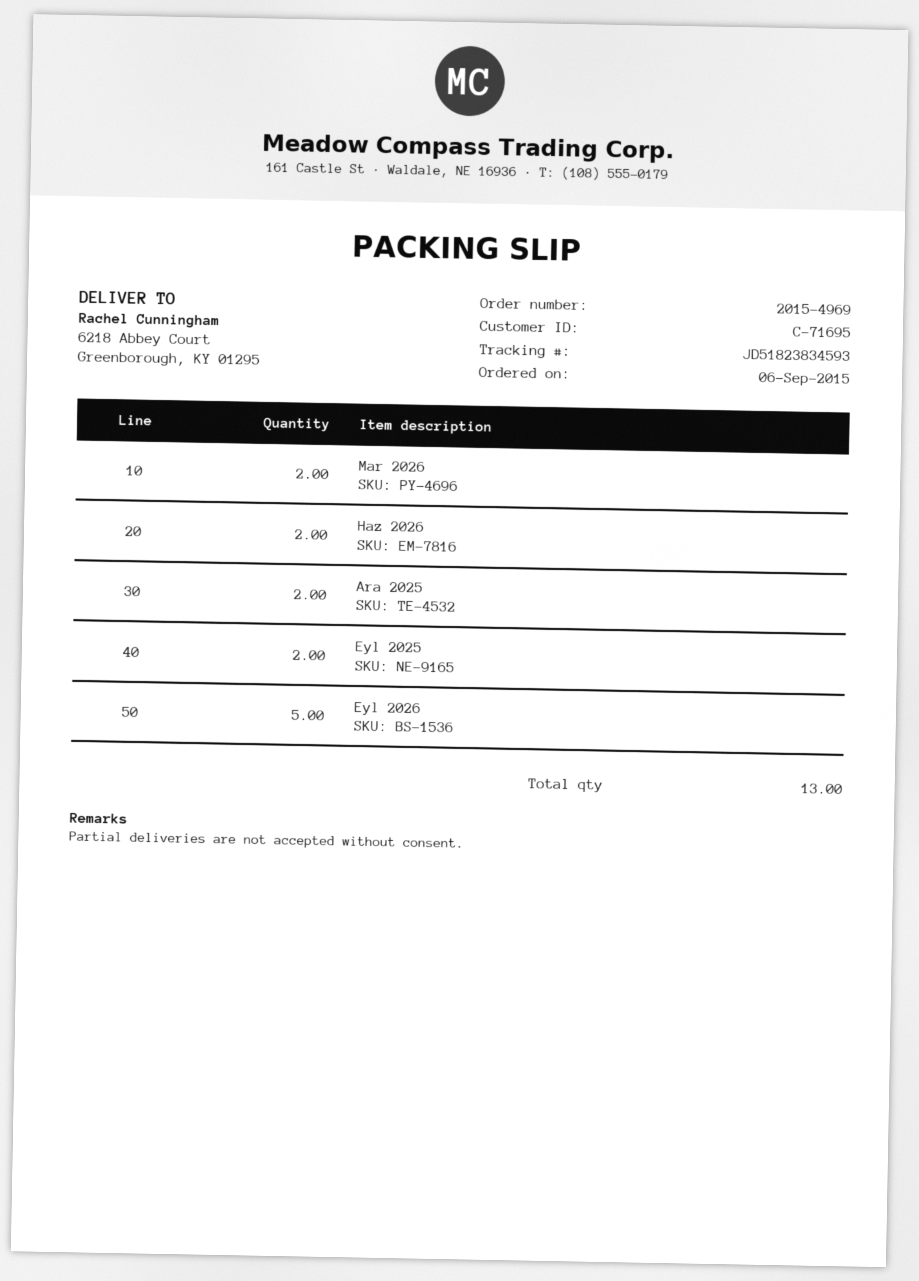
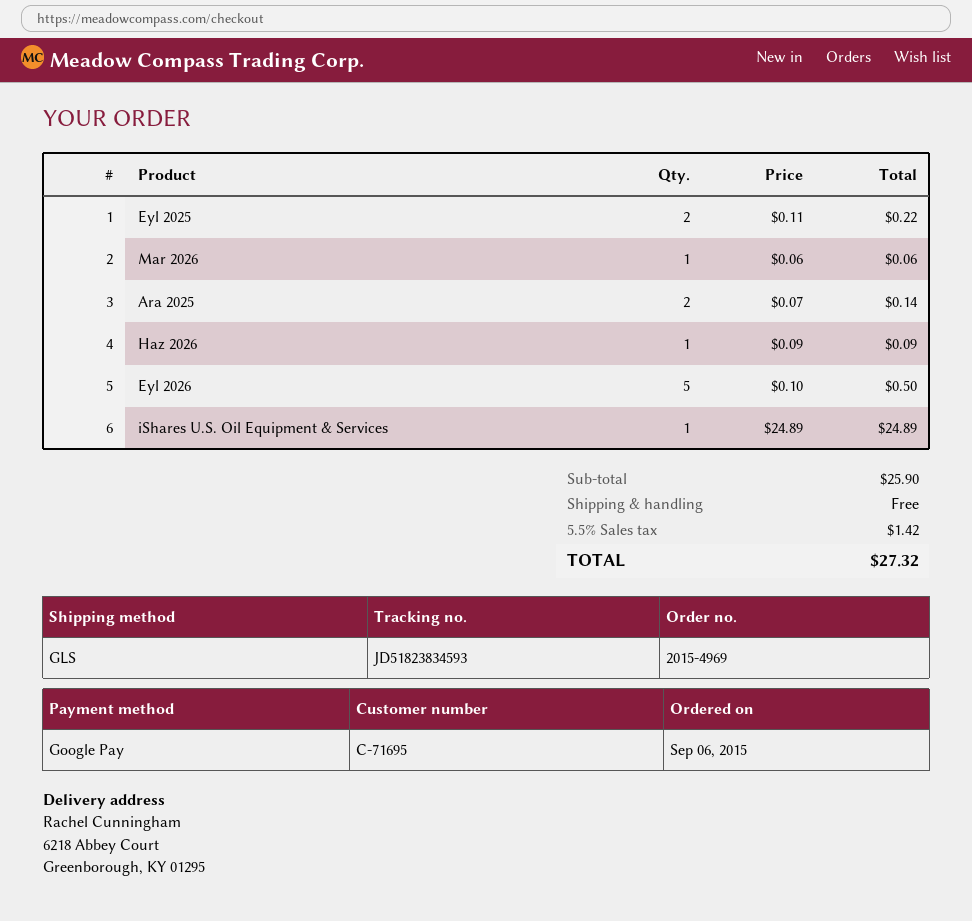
Mar 2026: 2 -> 1
Haz 2026: 2 -> 1
iShares U.S. Oil Equipment & Services: none -> 1

